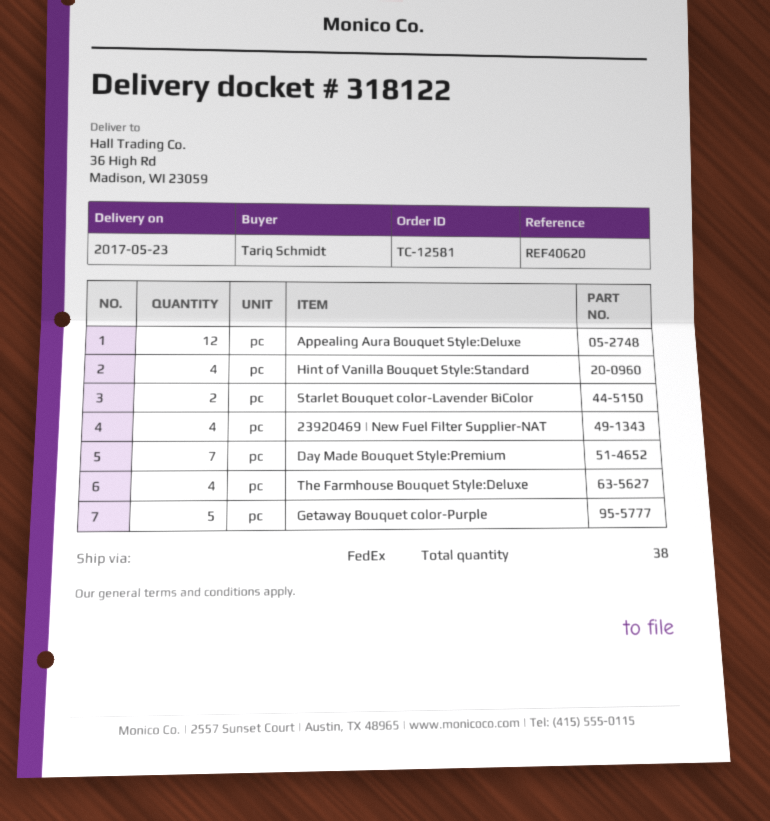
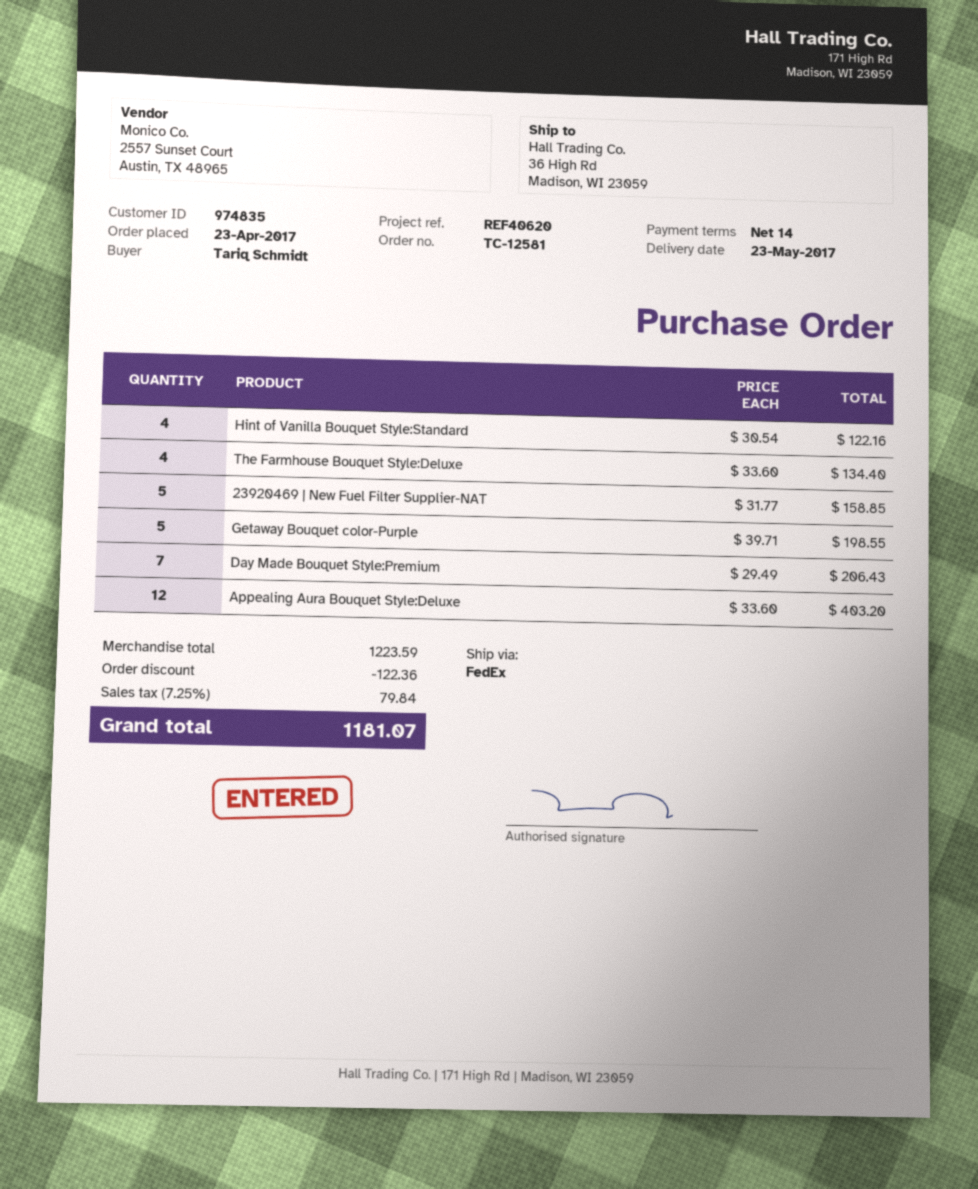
Starlet Bouquet color-Lavender BiColor: 2 -> none
23920469 | New Fuel Filter Supplier-NAT: 4 -> 5

